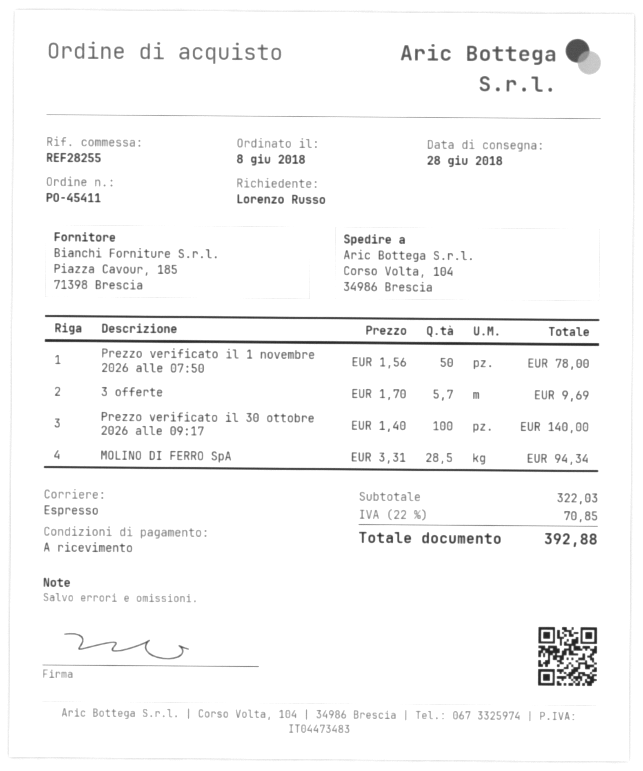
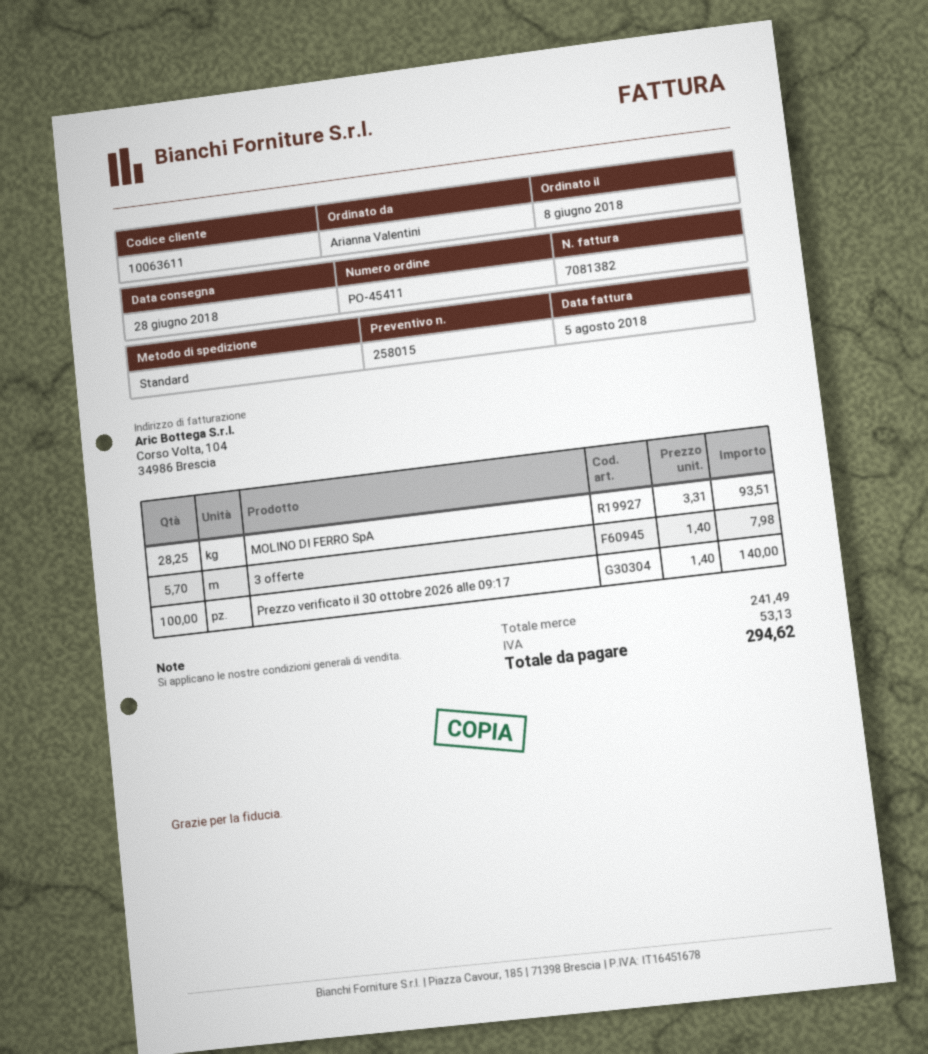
ordered by: Lorenzo Russo -> Arianna Valentini
shipping method: express -> standard
Prezzo verificato il 1 novembre 2026 alle 07:50: 50 x 1.56 = 78.00 -> none
3 offerte: 5.7 x 1.70 = 9.69 -> 5.7 x 1.40 = 7.98
MOLINO DI FERRO SpA: 28.5 x 3.31 = 94.34 -> 28.25 x 3.31 = 93.51
subtotal: 322.03 -> 241.49
tax: 70.85 -> 53.13
total: 392.88 -> 294.62

